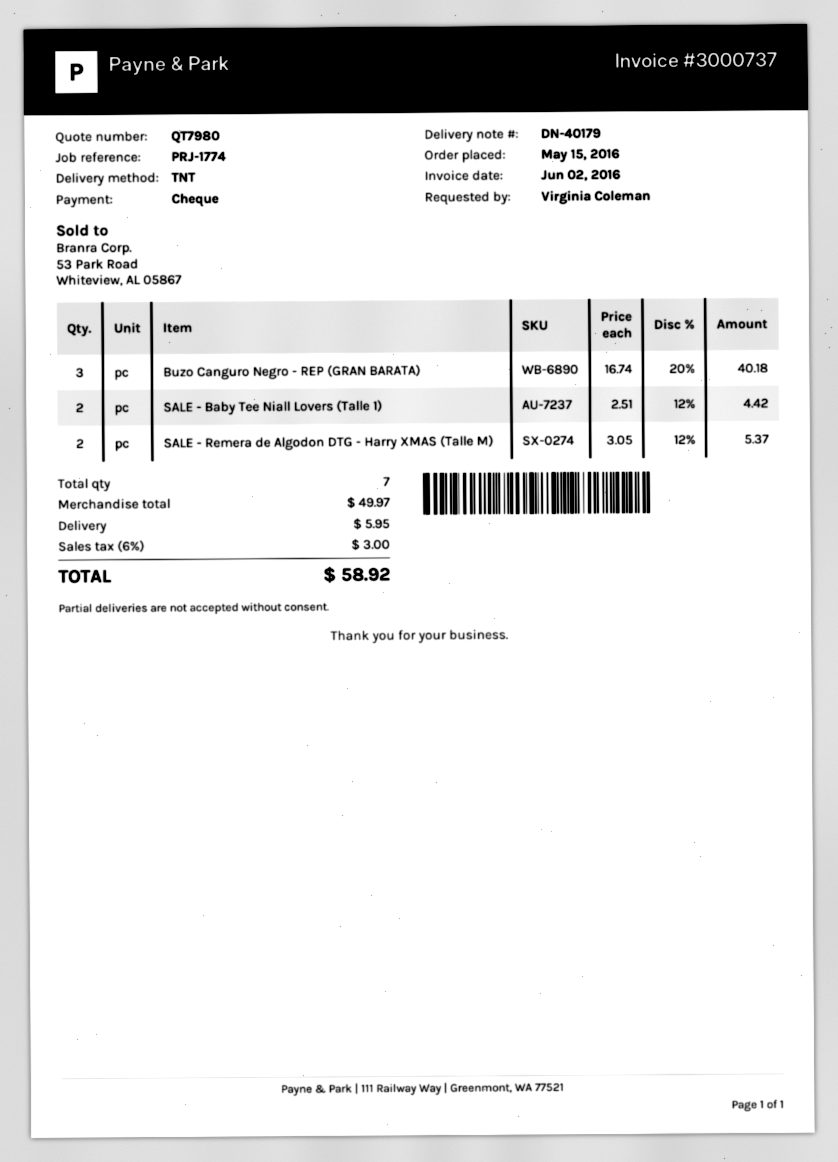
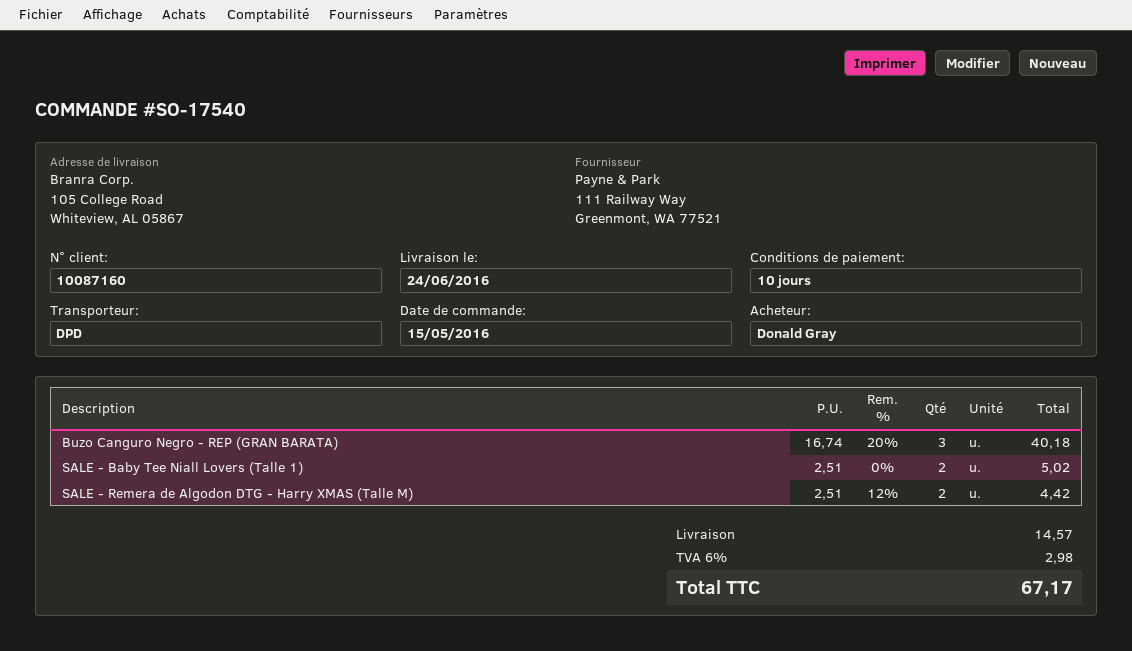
ordered by: Virginia Coleman -> Donald Gray
shipping method: TNT -> DPD
SALE - Baby Tee Niall Lovers (Talle 1): 2 x 2.51 - 12% = 4.42 -> 2 x 2.51 = 5.02
SALE - Remera de Algodon DTG - Harry XMAS (Talle M): 2 x 3.05 - 12% = 5.37 -> 2 x 2.51 - 12% = 4.42
shipping: 5.95 -> 14.57
tax: 6% = 3.00 -> 6% = 2.98
total: 58.92 -> 67.17

